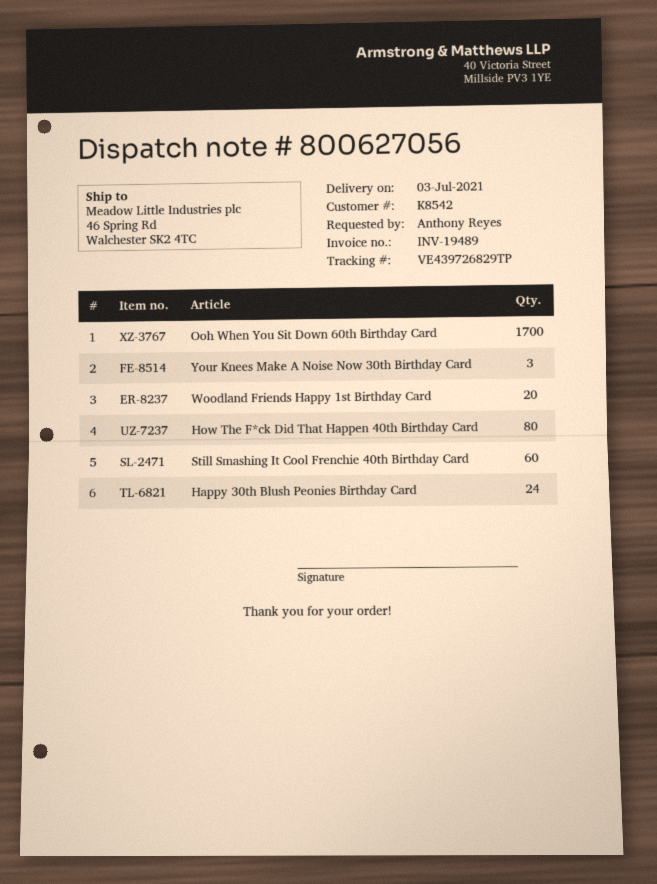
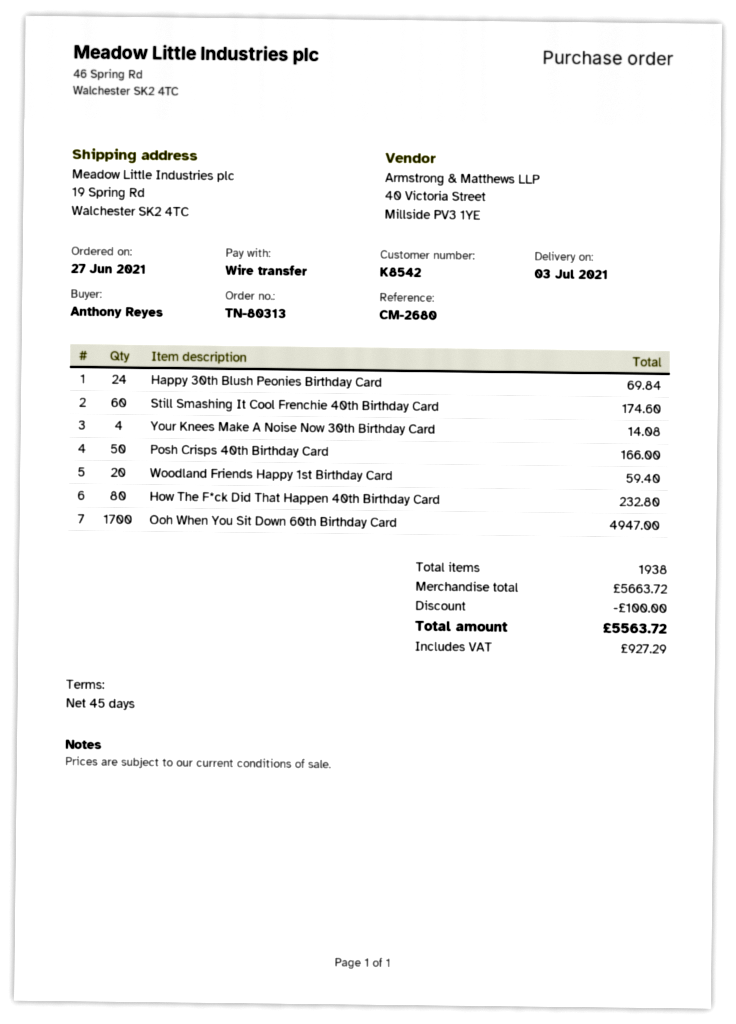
ship to: 46 Spring Rd, Walchester SK2 4TC -> 19 Spring Rd, Walchester SK2 4TC
Your Knees Make A Noise Now 30th Birthday Card: 3 -> 4
Posh Crisps 40th Birthday Card: none -> 50

